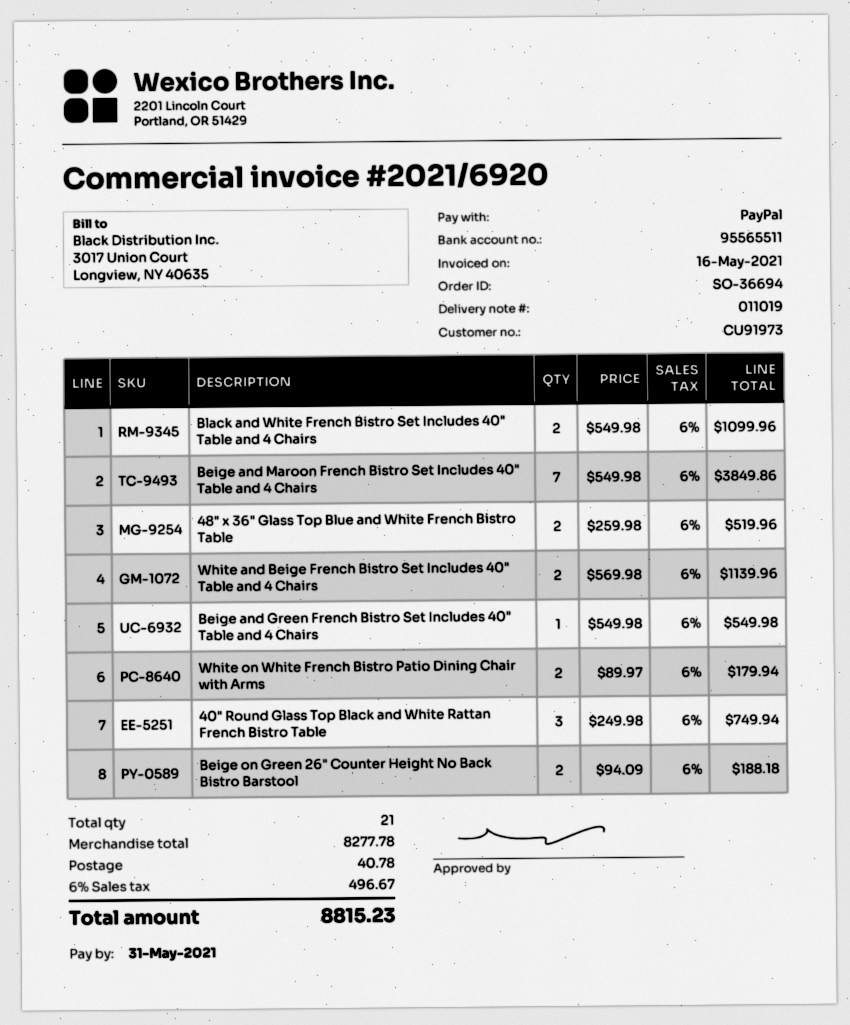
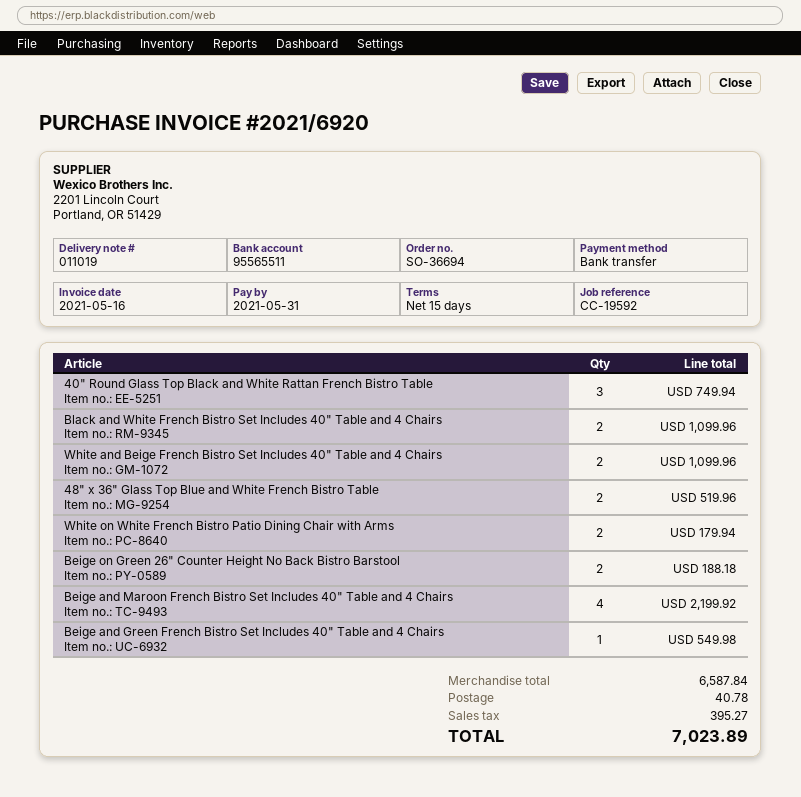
payment method: PayPal -> bank transfer
Beige and Maroon French Bistro Set Includes 40" Table and 4 Chairs: 7 for 3849.86 -> 4 for 2199.92
White and Beige French Bistro Set Includes 40" Table and 4 Chairs: 2 for 1139.96 -> 2 for 1099.96
subtotal: 8277.78 -> 6587.84
tax: 496.67 -> 395.27
total: 8815.23 -> 7023.89

